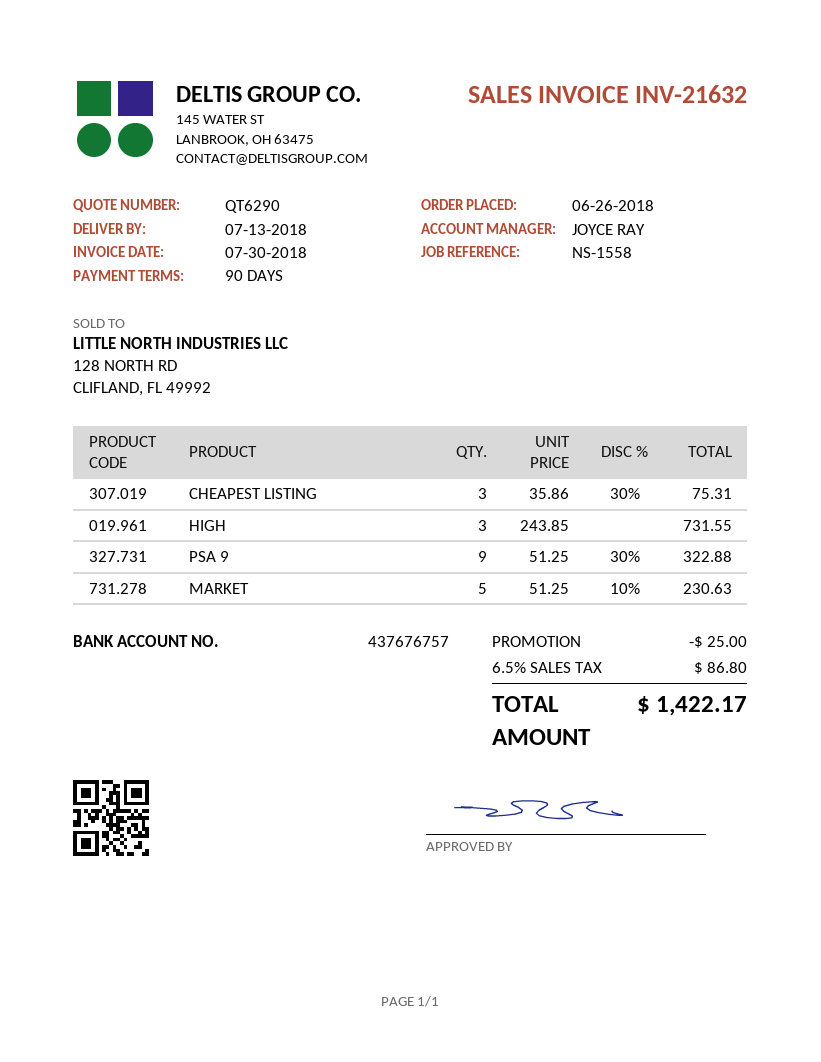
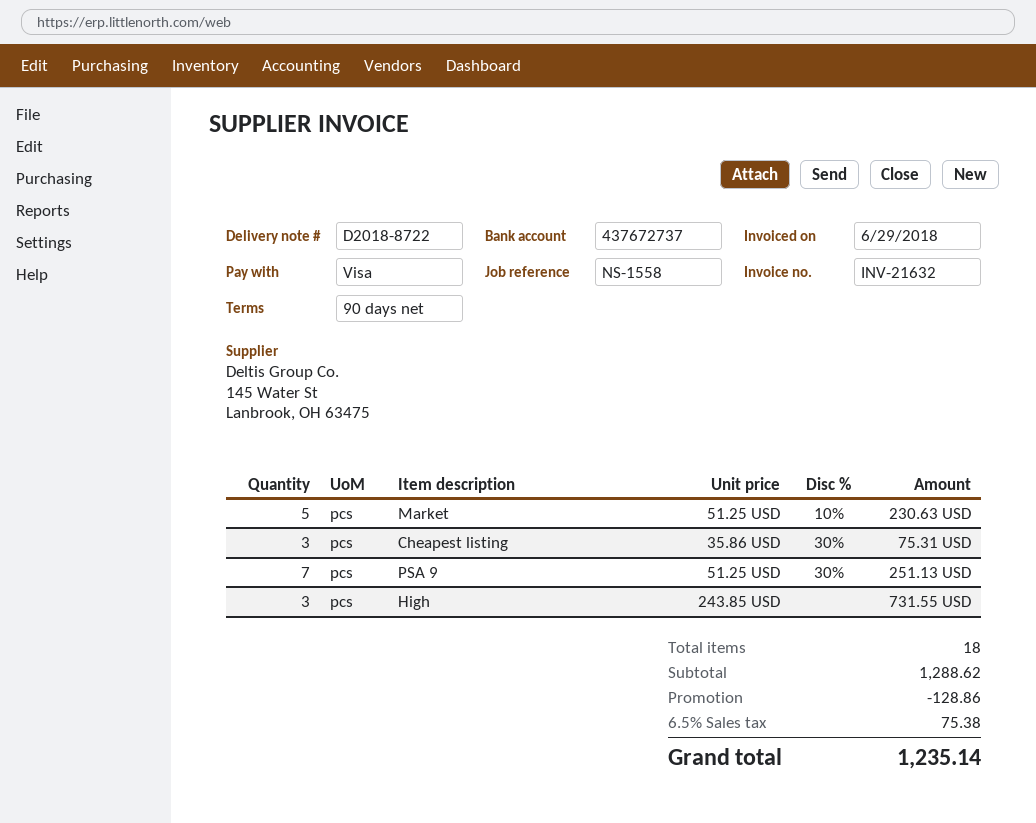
invoice date: 2018-07-30 -> 2018-06-29
bank account: 437676757 -> 437672737
PSA 9: 9 x 51.25 - 30% = 322.88 -> 7 x 51.25 - 30% = 251.13
discount: 25.00 -> 128.86
tax: 6.5% = 86.80 -> 6.5% = 75.38
total: 1422.17 -> 1235.14

